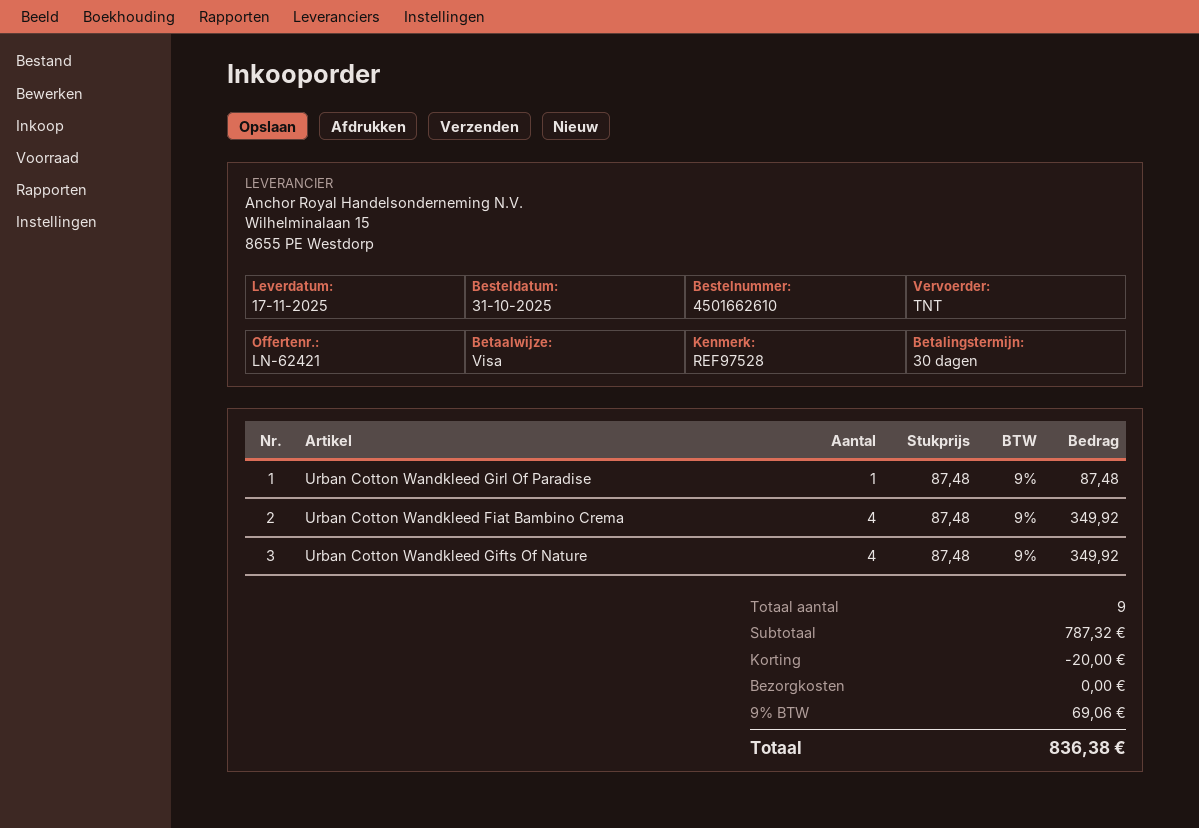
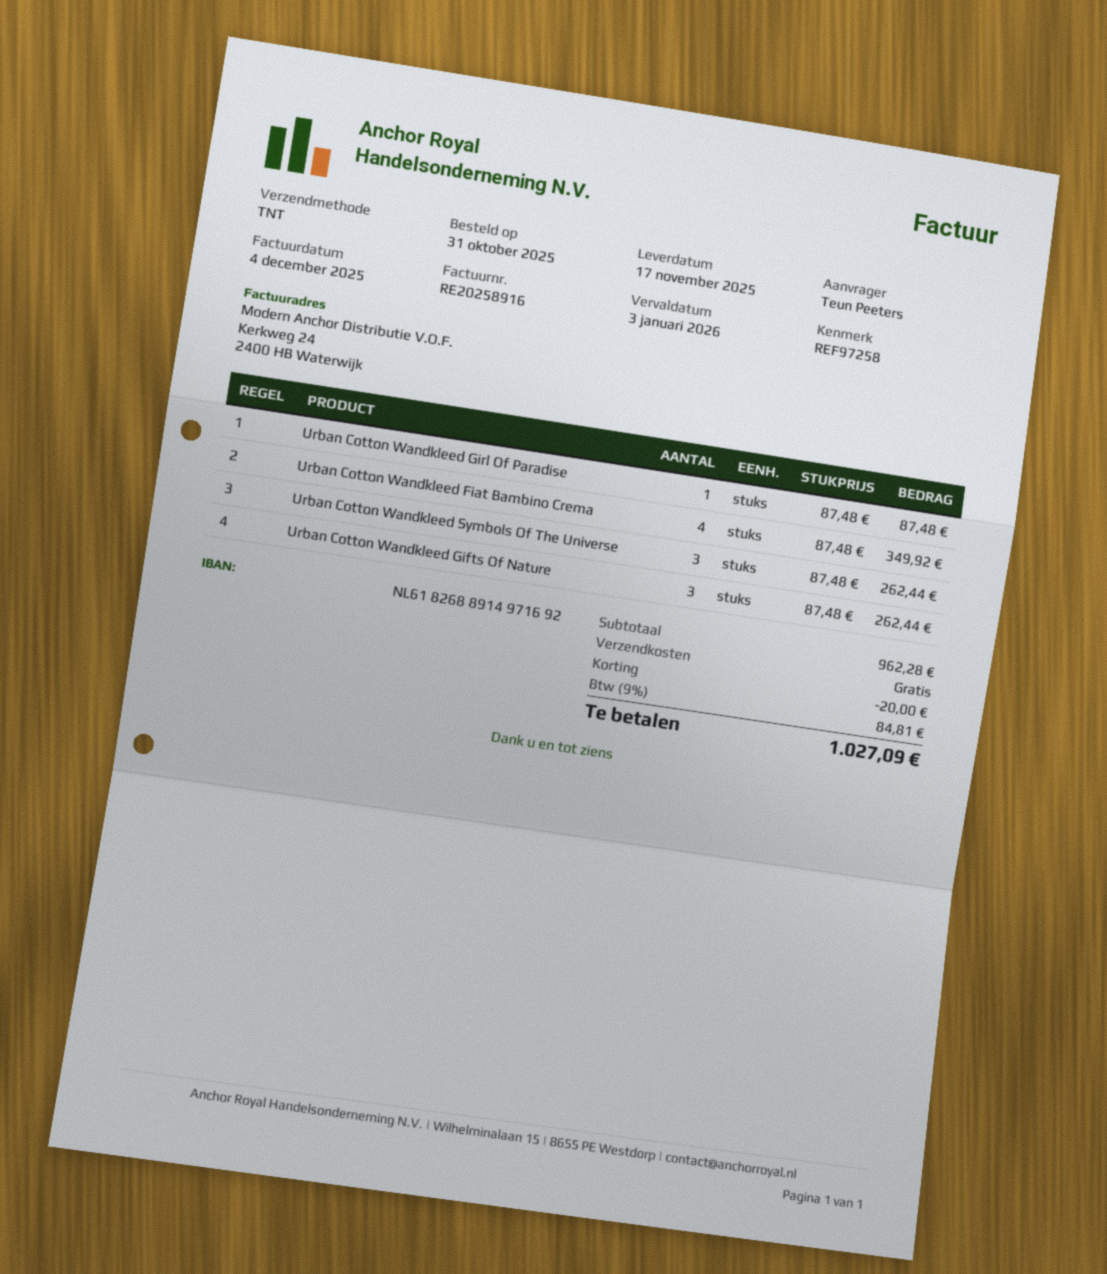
reference: REF97528 -> REF97258
Urban Cotton Wandkleed Gifts Of Nature: 4 x 87.48 = 349.92 -> 3 x 87.48 = 262.44
Urban Cotton Wandkleed Symbols Of The Universe: none -> 3 x 87.48 = 262.44
subtotal: 787.32 -> 962.28
tax: 9% = 69.06 -> 9% = 84.81
total: 836.38 -> 1027.09

